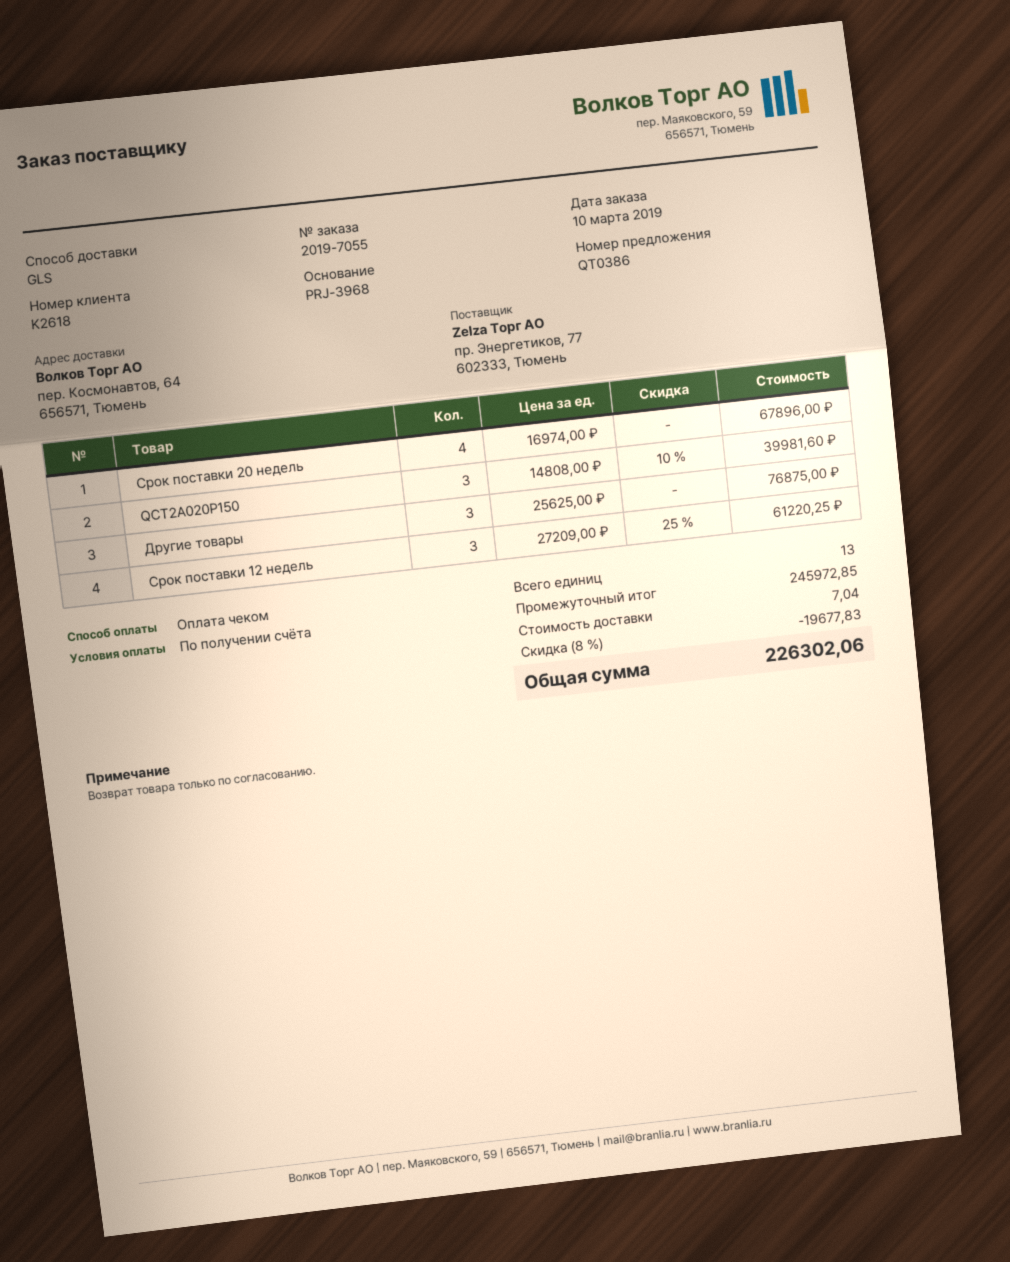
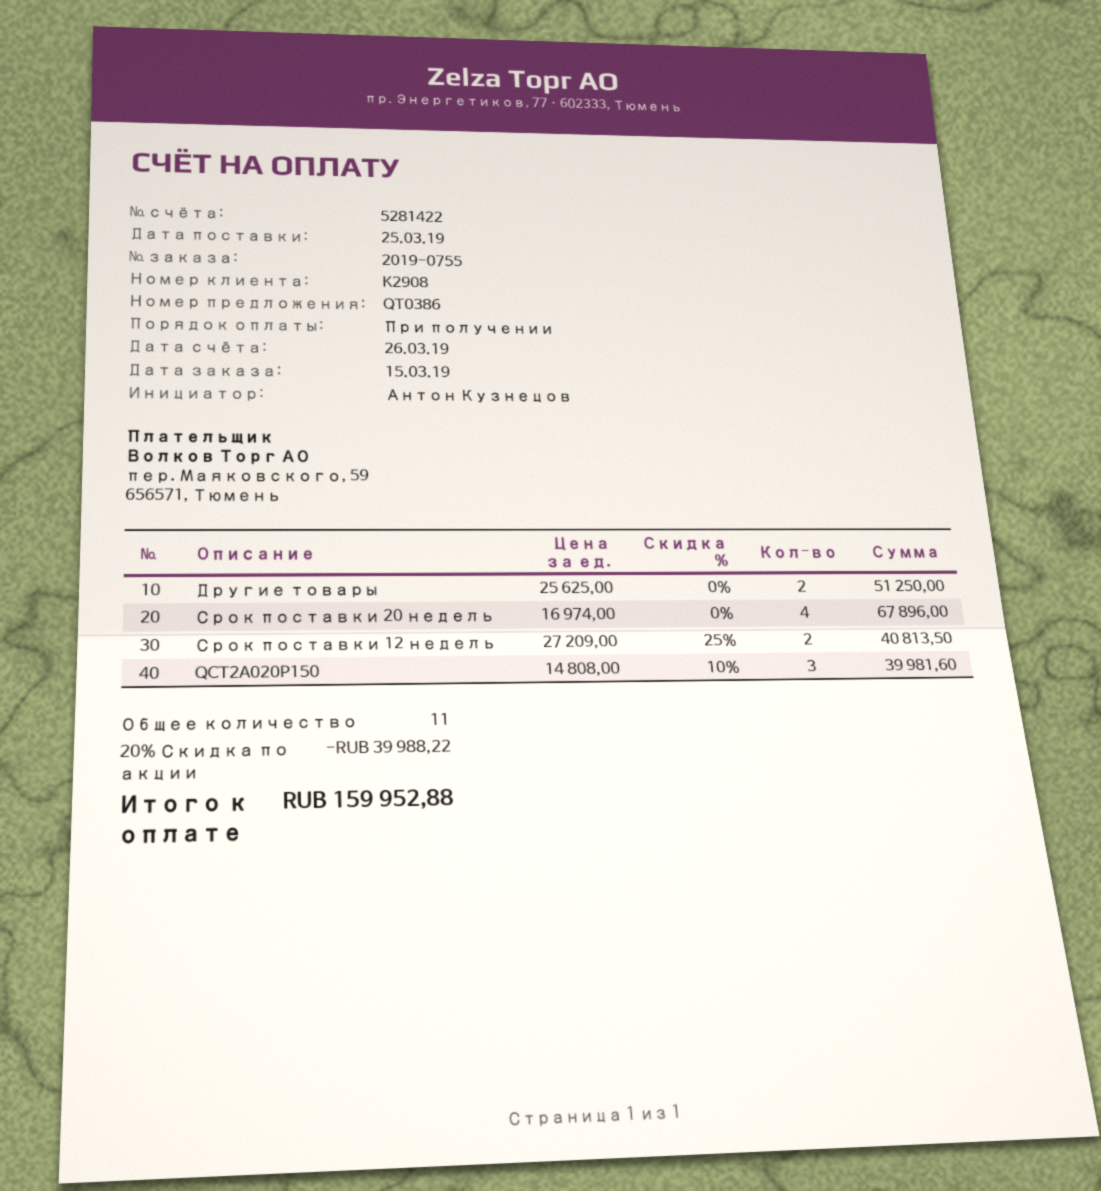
order number: 2019-7055 -> 2019-0755
order date: 2019-03-10 -> 2019-03-15
customer number: K2618 -> K2908
Другие товары: 3 x 25625.00 = 76875.00 -> 2 x 25625.00 = 51250.00
Срок поставки 12 недель: 3 x 27209.00 - 25% = 61220.25 -> 2 x 27209.00 - 25% = 40813.50
total quantity: 13 -> 11
discount: 8% = 19677.83 -> 20% = 39988.22
shipping: 7.04 -> none
total: 226302.06 -> 159952.88

